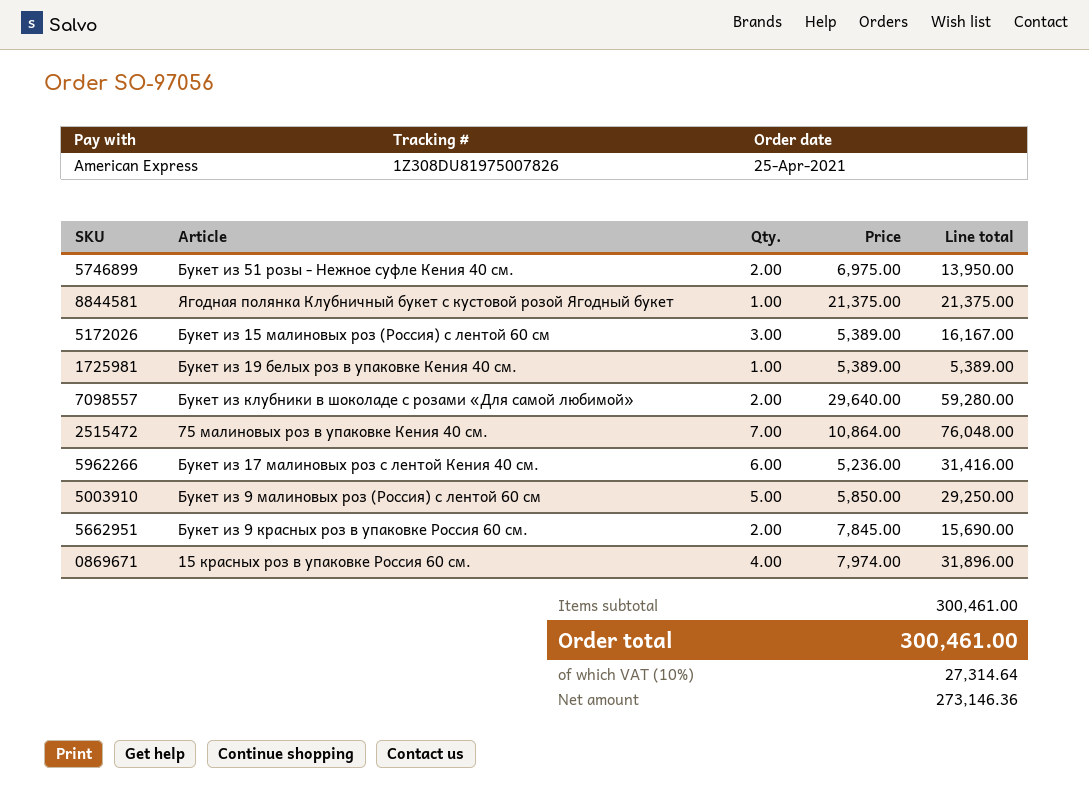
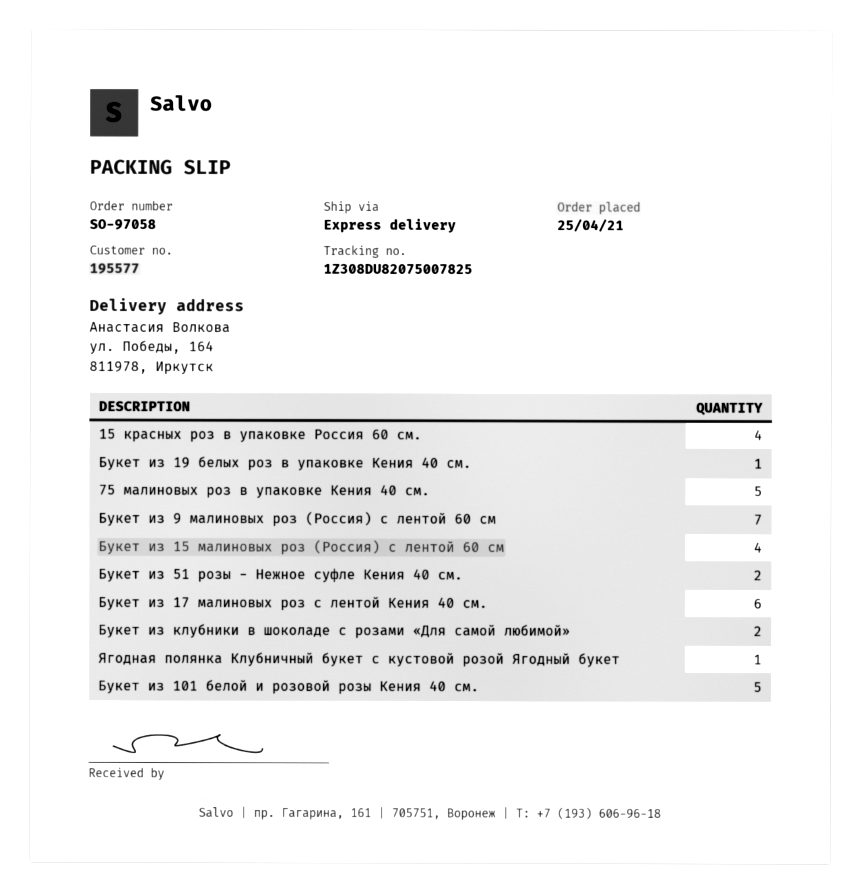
order number: SO-97056 -> SO-97058
tracking number: 1Z308DU81975007826 -> 1Z308DU82075007825
Букет из 15 малиновых роз (Россия) с лентой 60 см: 3 -> 4
75 малиновых роз в упаковке Кения 40 см.: 7 -> 5
Букет из 9 малиновых роз (Россия) с лентой 60 см: 5 -> 7
Букет из 9 красных роз в упаковке Россия 60 см.: 2 -> none
Букет из 101 белой и розовой розы Кения 40 см.: none -> 5

